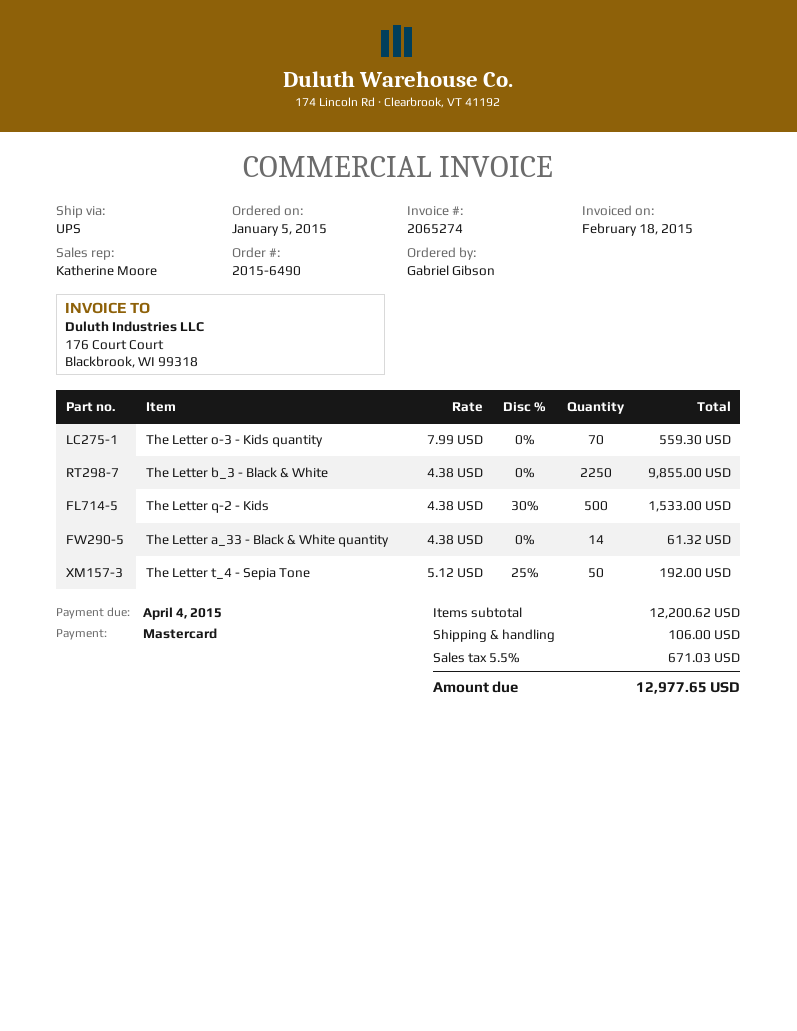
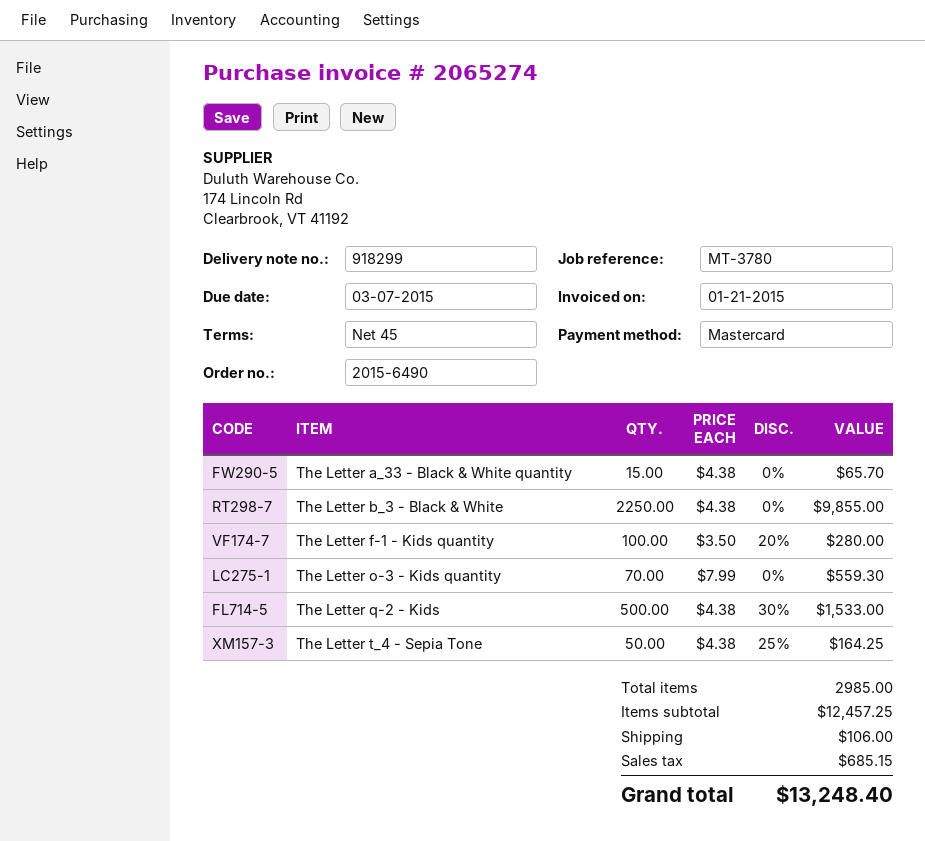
invoice date: 2015-02-18 -> 2015-01-21
due date: 2015-04-04 -> 2015-03-07
The Letter a_33 - Black & White quantity: 14 x 4.38 = 61.32 -> 15 x 4.38 = 65.70
The Letter t_4 - Sepia Tone: 50 x 5.12 - 25% = 192.00 -> 50 x 4.38 - 25% = 164.25
The Letter f-1 - Kids quantity: none -> 100 x 3.50 - 20% = 280.00
subtotal: 12200.62 -> 12457.25
tax: 671.03 -> 685.15
total: 12977.65 -> 13248.40

